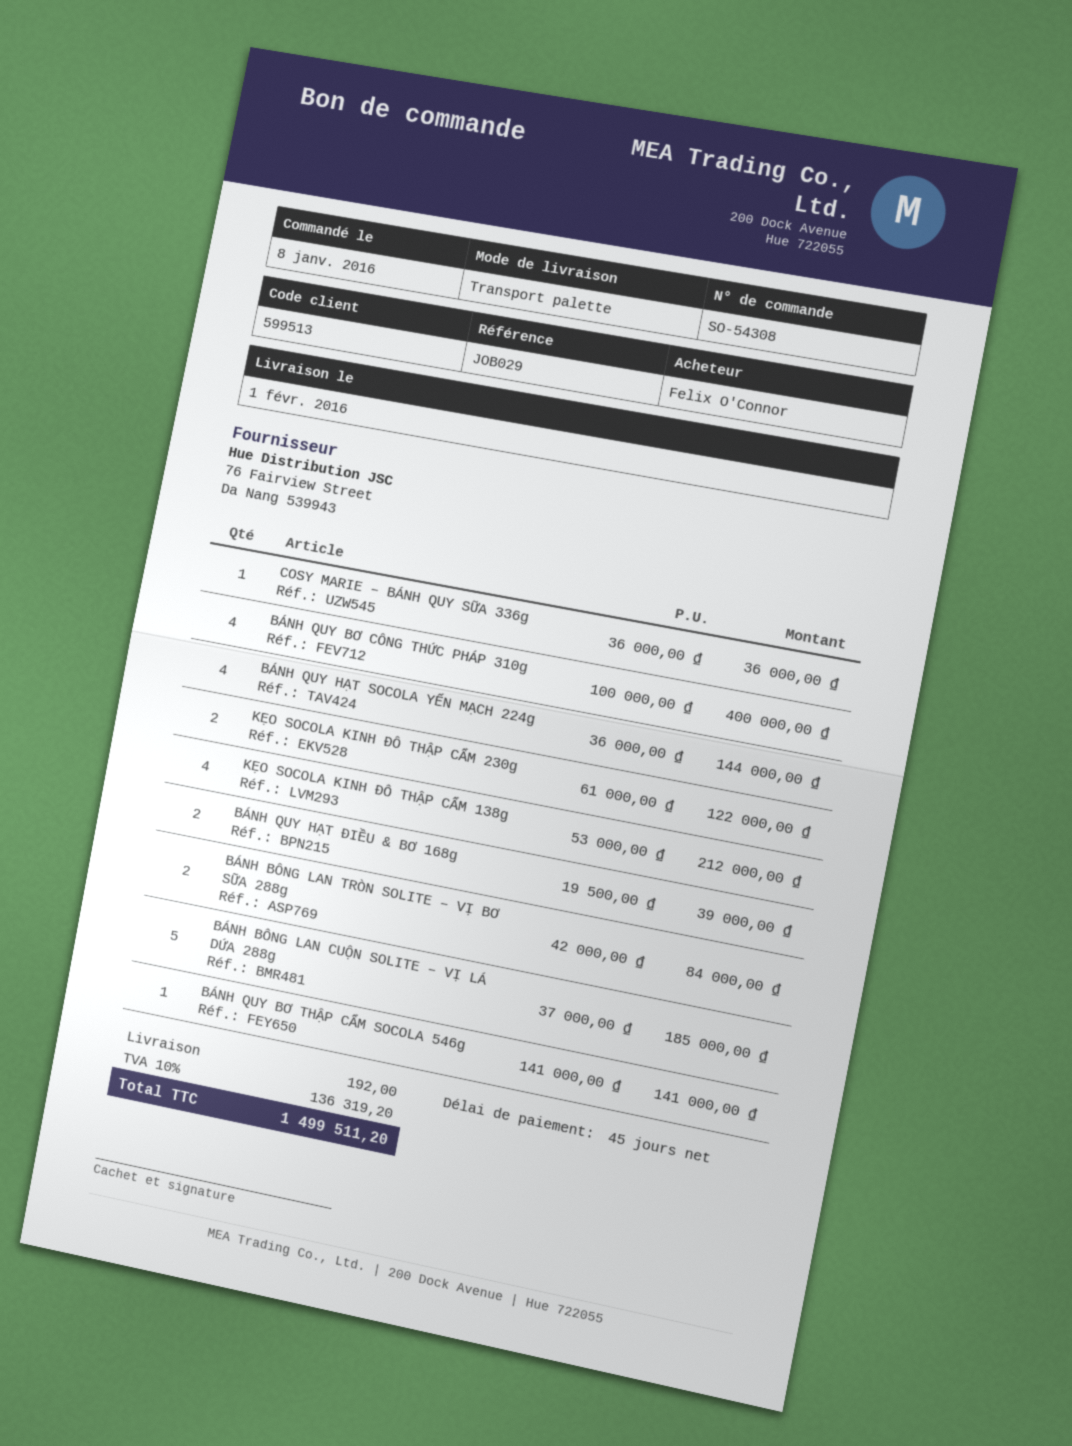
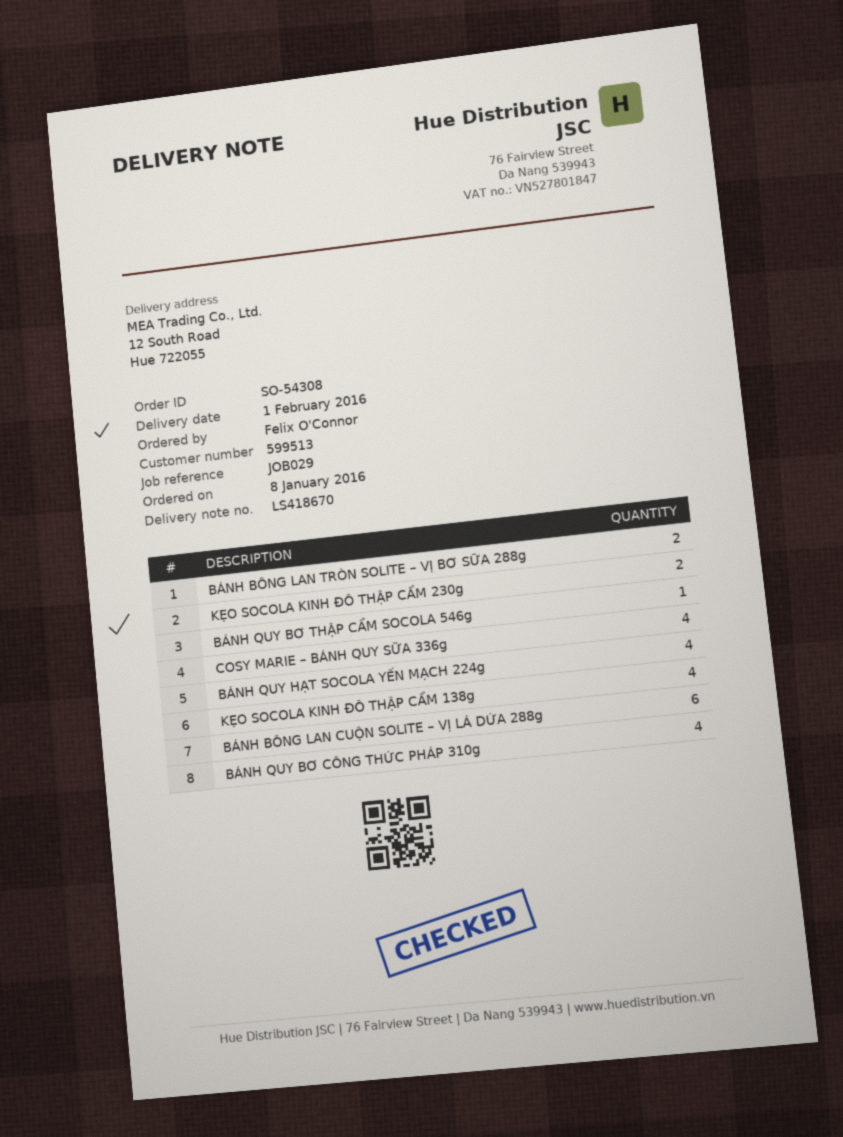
COSY MARIE – BÁNH QUY SỮA 336g: 1 -> 4
BÁNH QUY HẠT ĐIỀU & BƠ 168g: 2 -> none
BÁNH BÔNG LAN CUỘN SOLITE – VỊ LÁ DỨA 288g: 5 -> 6

